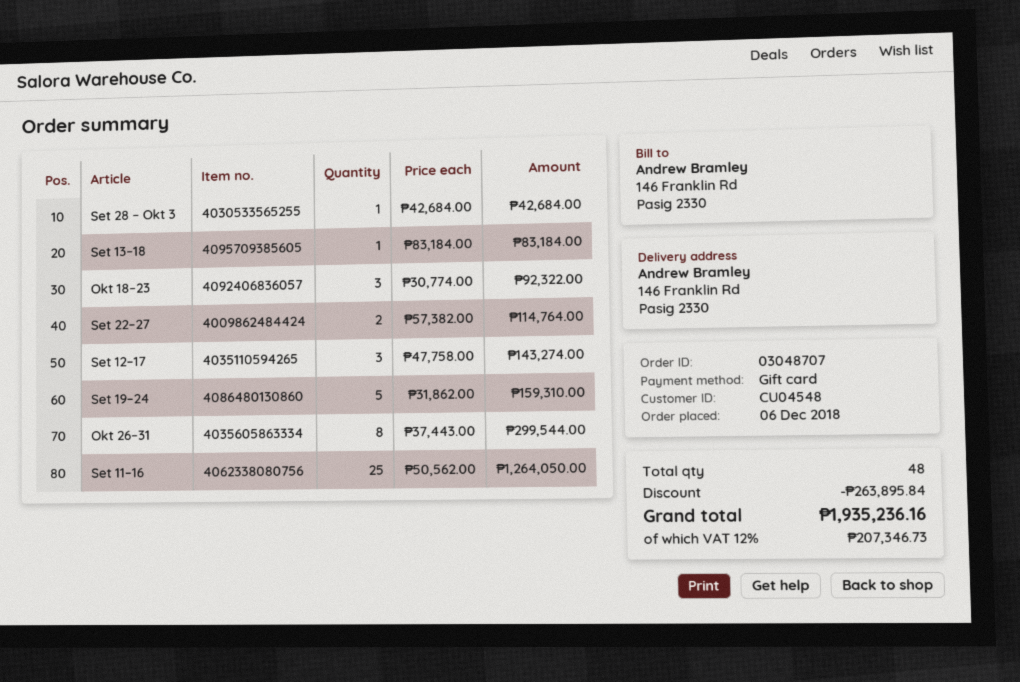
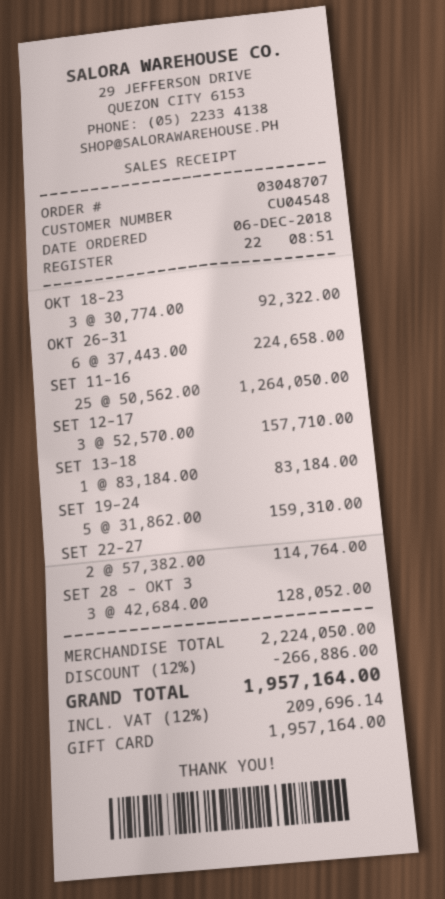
Set 28 – Okt 3: 1 x 42684.00 = 42684.00 -> 3 x 42684.00 = 128052.00
Set 12–17: 3 x 47758.00 = 143274.00 -> 3 x 52570.00 = 157710.00
Okt 26–31: 8 x 37443.00 = 299544.00 -> 6 x 37443.00 = 224658.00
discount: 263895.84 -> 266886.00
tax: 12% = 207346.73 -> 12% = 209696.14
total: 1935236.16 -> 1957164.00

